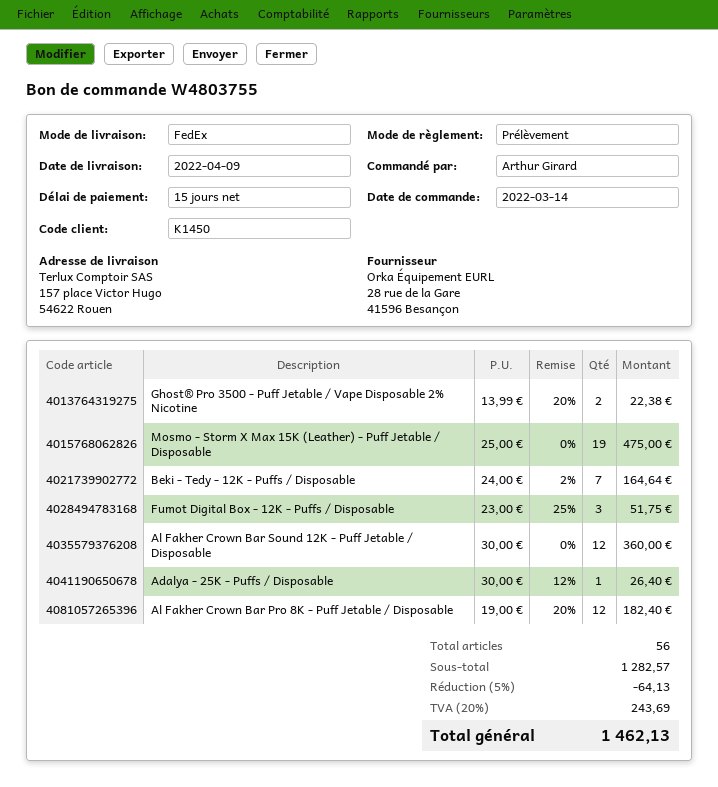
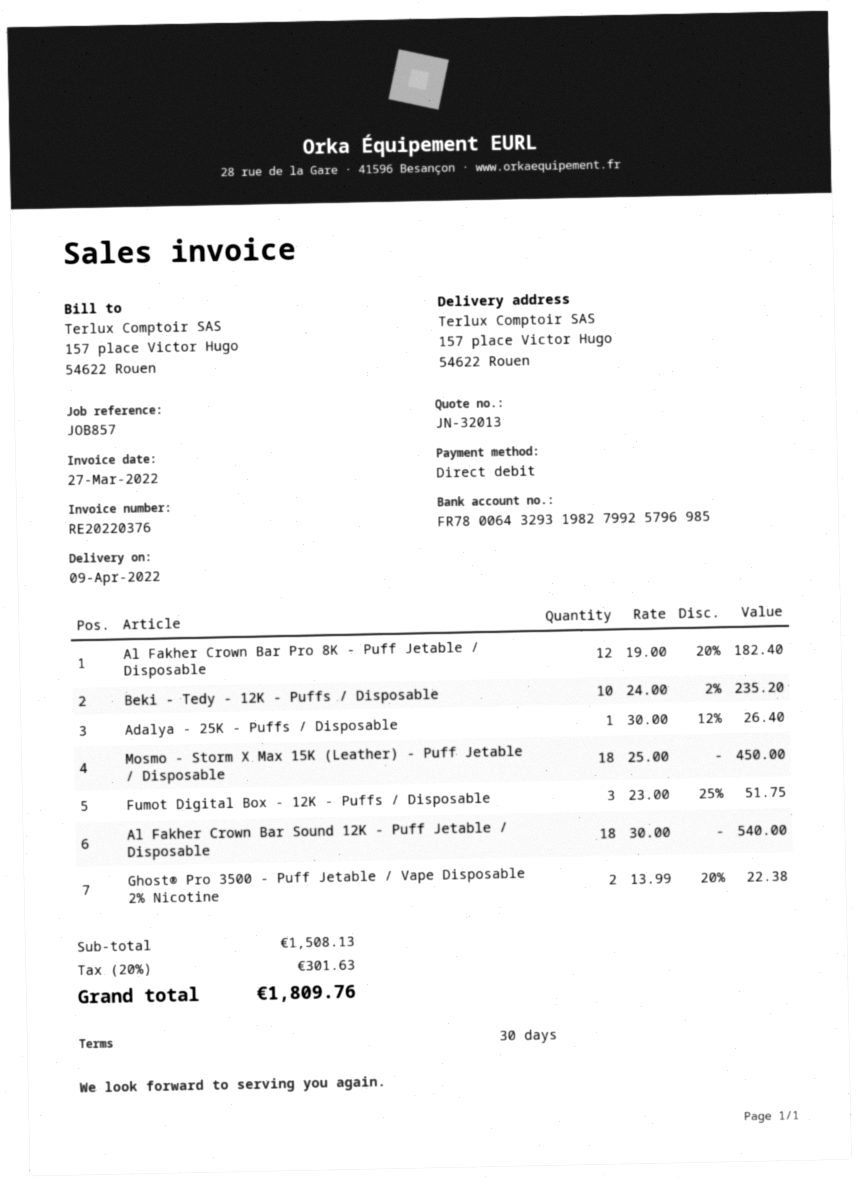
payment terms: 15 days -> 30 days
Mosmo - Storm X Max 15K (Leather) - Puff Jetable / Disposable: 19 x 25.00 = 475.00 -> 18 x 25.00 = 450.00
Beki - Tedy - 12K - Puffs / Disposable: 7 x 24.00 - 2% = 164.64 -> 10 x 24.00 - 2% = 235.20
Al Fakher Crown Bar Sound 12K - Puff Jetable / Disposable: 12 x 30.00 = 360.00 -> 18 x 30.00 = 540.00
subtotal: 1282.57 -> 1508.13
discount: 5% = 64.13 -> none
tax: 20% = 243.69 -> 20% = 301.63
total: 1462.13 -> 1809.76

